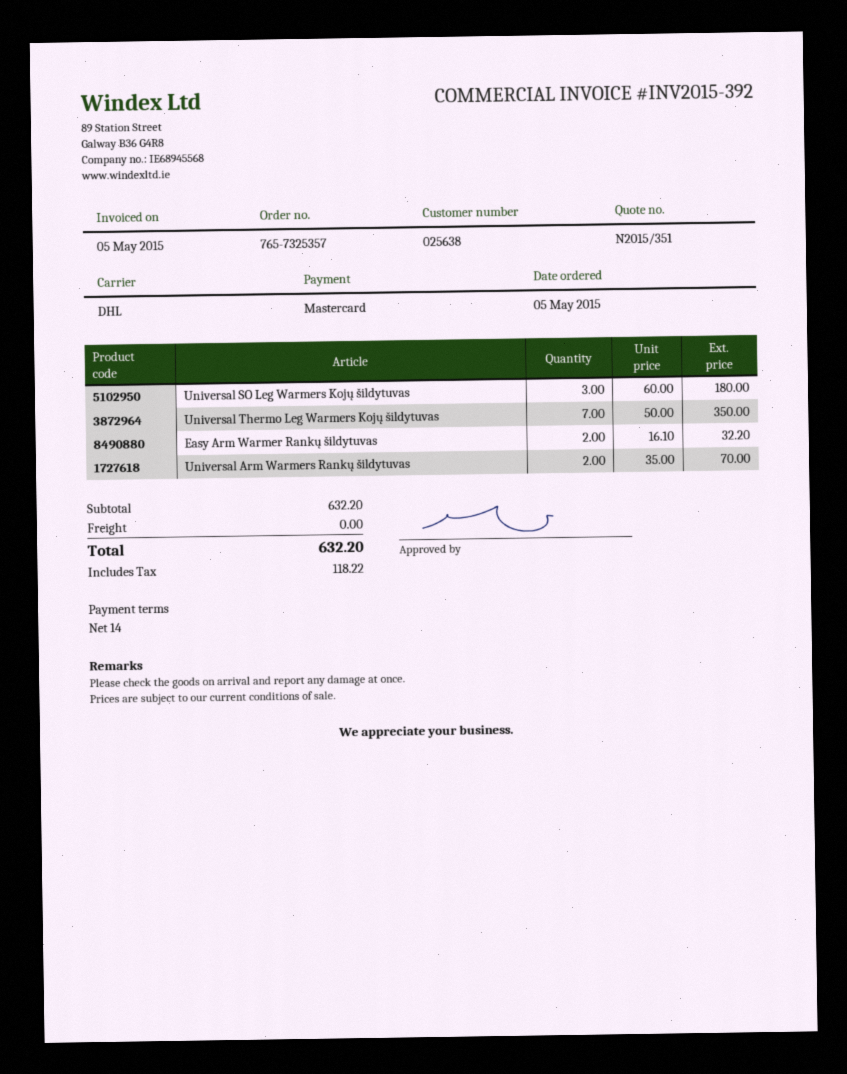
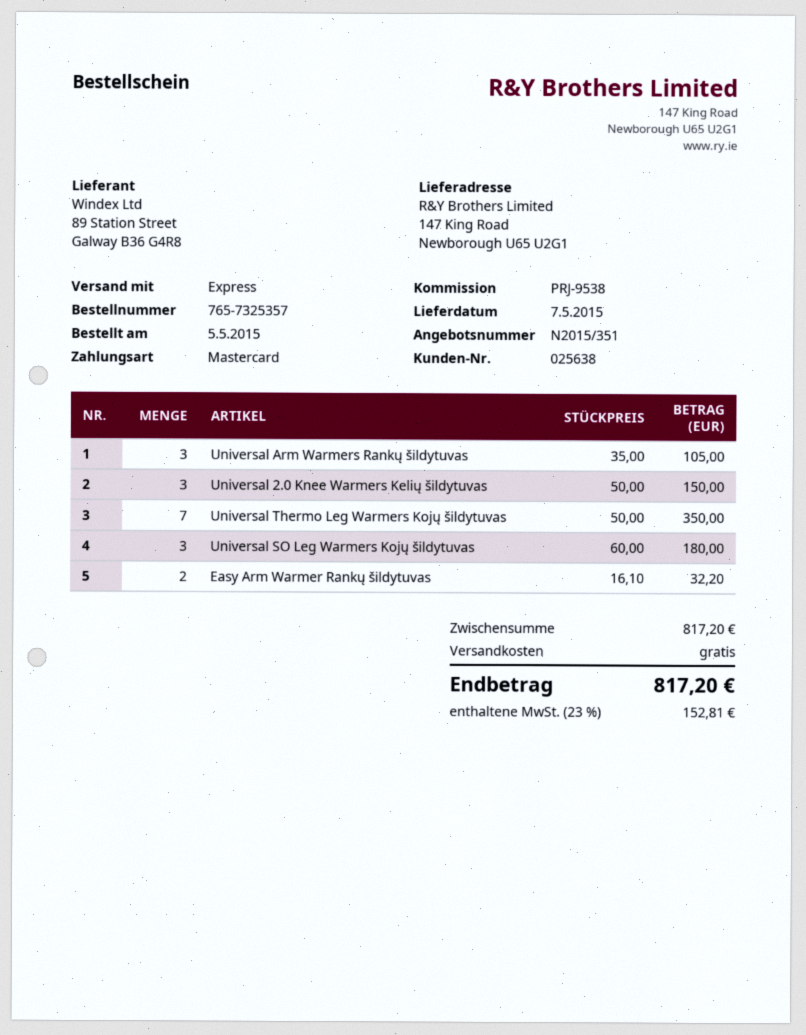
shipping method: DHL -> express
Universal Arm Warmers Rankų šildytuvas: 2 x 35.00 = 70.00 -> 3 x 35.00 = 105.00
Universal 2.0 Knee Warmers Kelių šildytuvas: none -> 3 x 50.00 = 150.00
subtotal: 632.20 -> 817.20
tax: 118.22 -> 152.81
total: 632.20 -> 817.20

